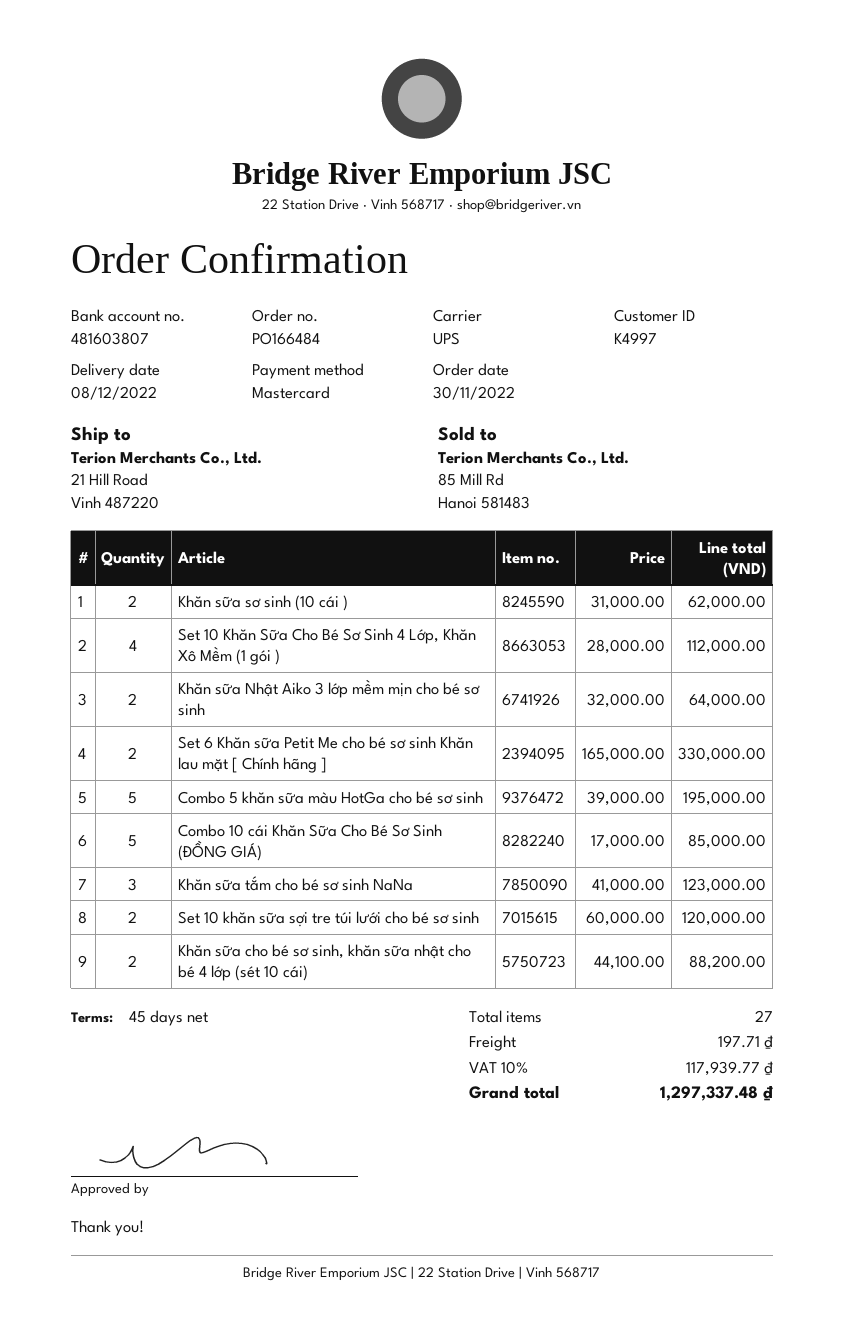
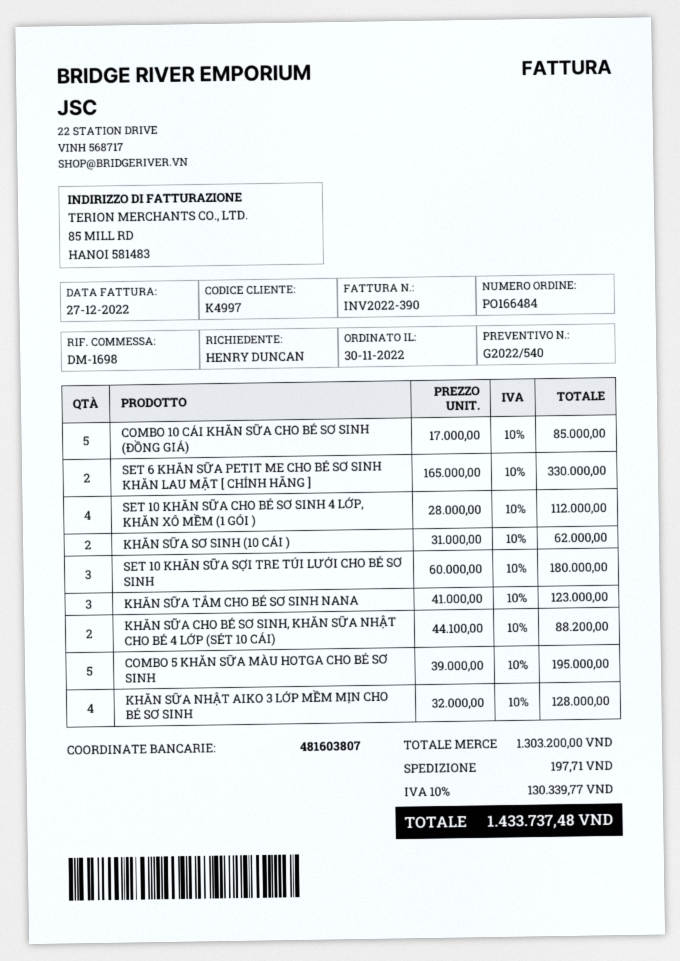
Khăn sữa Nhật Aiko 3 lớp mềm mịn cho bé sơ sinh: 2 x 32000.00 = 64000.00 -> 4 x 32000.00 = 128000.00
Set 10 khăn sữa sợi tre túi lưới cho bé sơ sinh: 2 x 60000.00 = 120000.00 -> 3 x 60000.00 = 180000.00
tax: 10% = 117939.77 -> 10% = 130339.77
total: 1297337.48 -> 1433737.48

